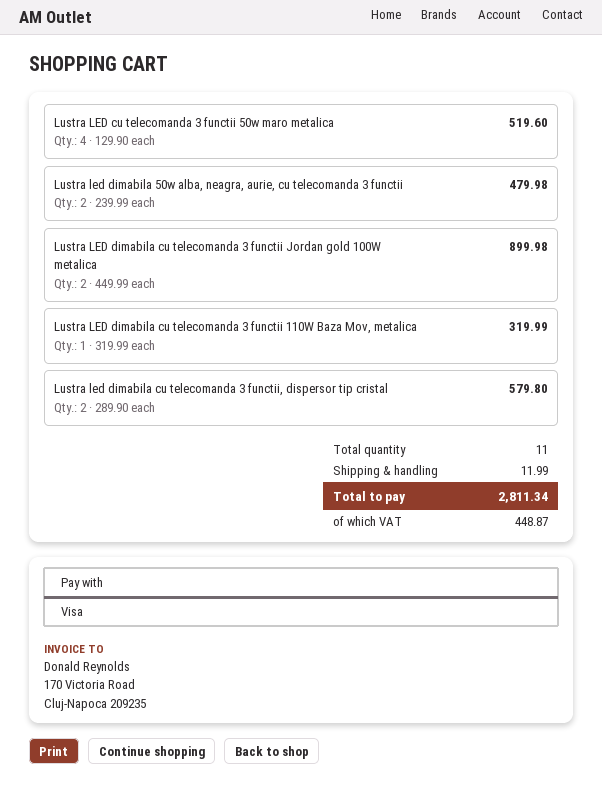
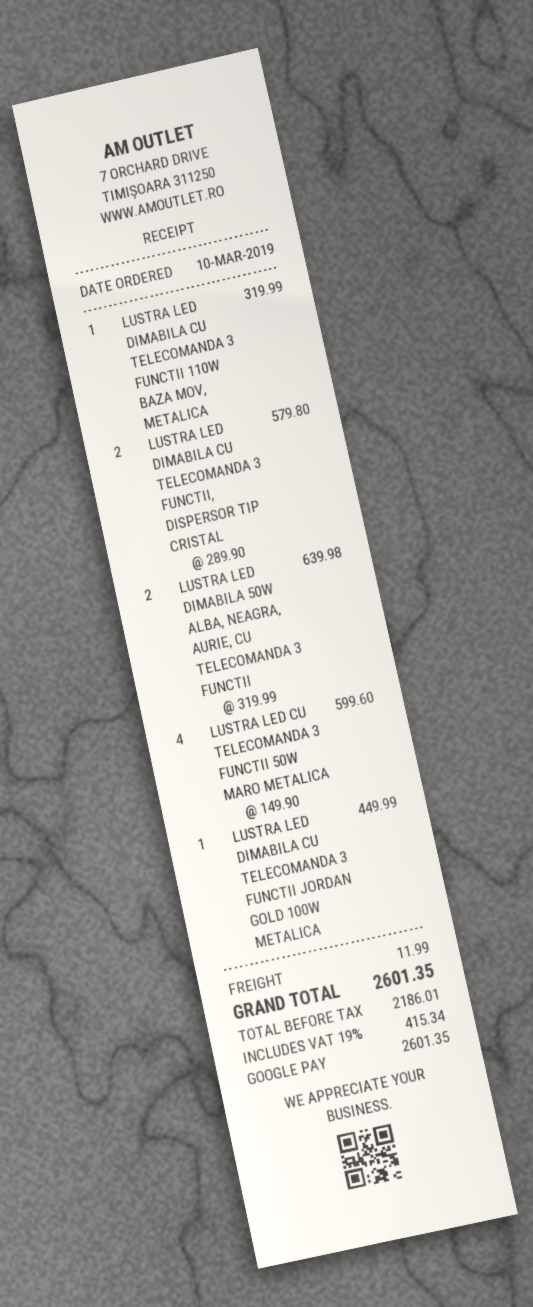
payment method: Visa -> Google Pay
Lustra LED cu telecomanda 3 functii 50w maro metalica: 4 x 129.90 = 519.60 -> 4 x 149.90 = 599.60
Lustra led dimabila 50w alba, neagra, aurie, cu telecomanda 3 functii: 2 x 239.99 = 479.98 -> 2 x 319.99 = 639.98
Lustra LED dimabila cu telecomanda 3 functii Jordan gold 100W metalica: 2 x 449.99 = 899.98 -> 1 x 449.99 = 449.99
tax: 448.87 -> 415.34
total: 2811.34 -> 2601.35

